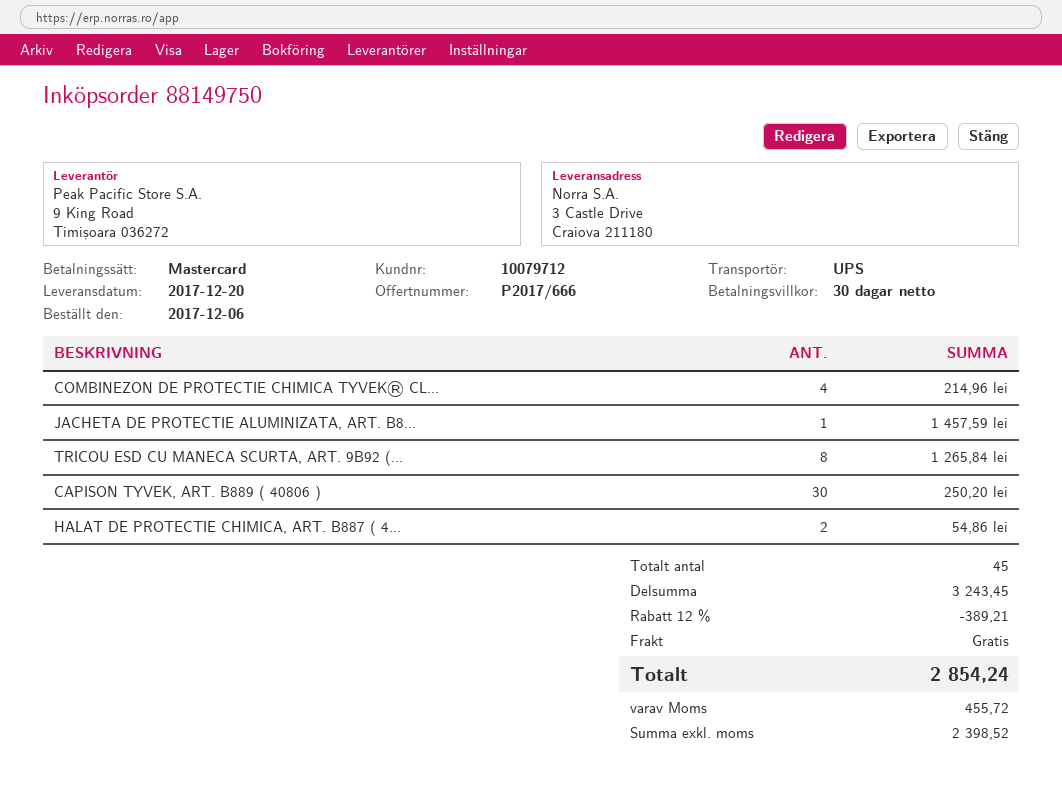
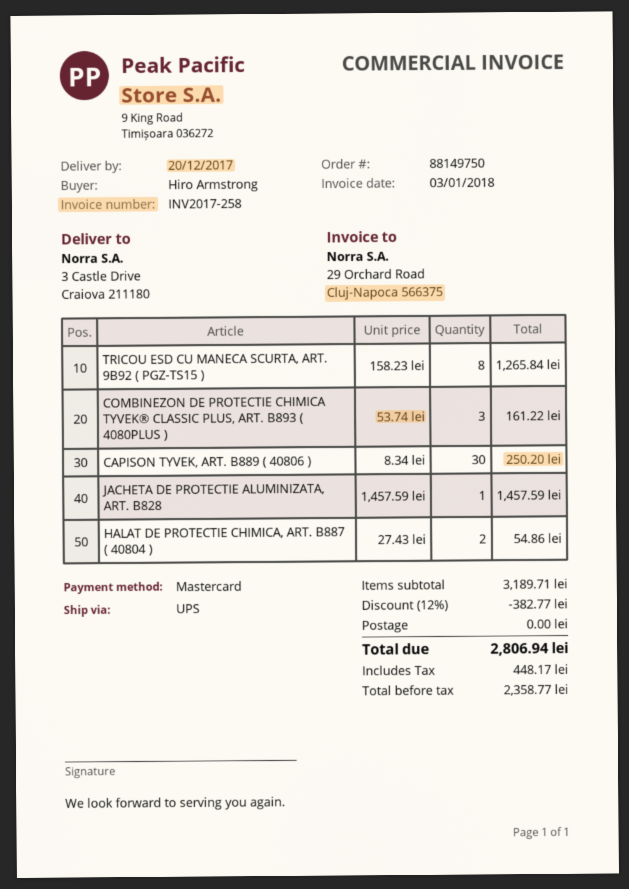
COMBINEZON DE PROTECTIE CHIMICA TYVEK® CL...: 4 for 214.96 -> 3 for 161.22
subtotal: 3243.45 -> 3189.71
discount: 12% = 389.21 -> 12% = 382.77
net: 2398.52 -> 2358.77
tax: 455.72 -> 448.17
total: 2854.24 -> 2806.94

